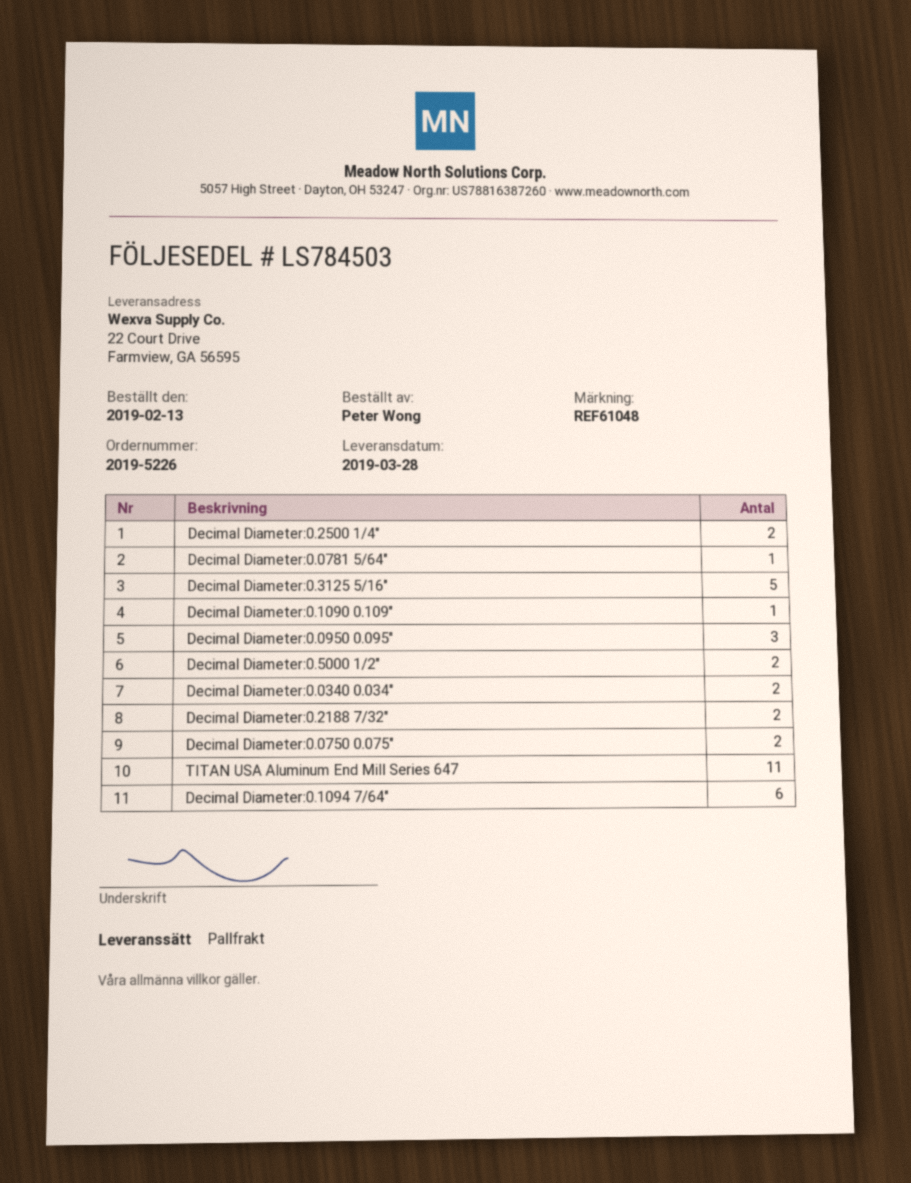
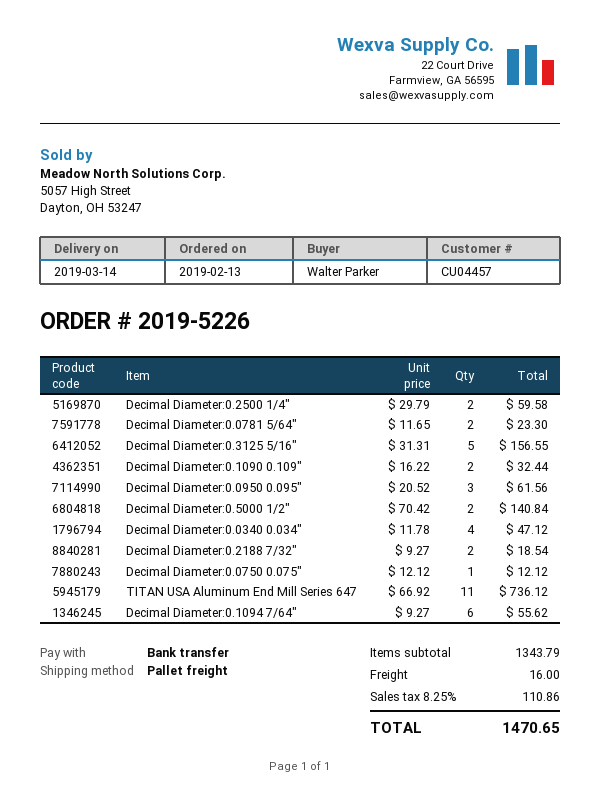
delivery date: 2019-03-28 -> 2019-03-14
ordered by: Peter Wong -> Walter Parker
Decimal Diameter:0.0781 5/64": 1 -> 2
Decimal Diameter:0.1090 0.109": 1 -> 2
Decimal Diameter:0.0340 0.034": 2 -> 4
Decimal Diameter:0.0750 0.075": 2 -> 1

